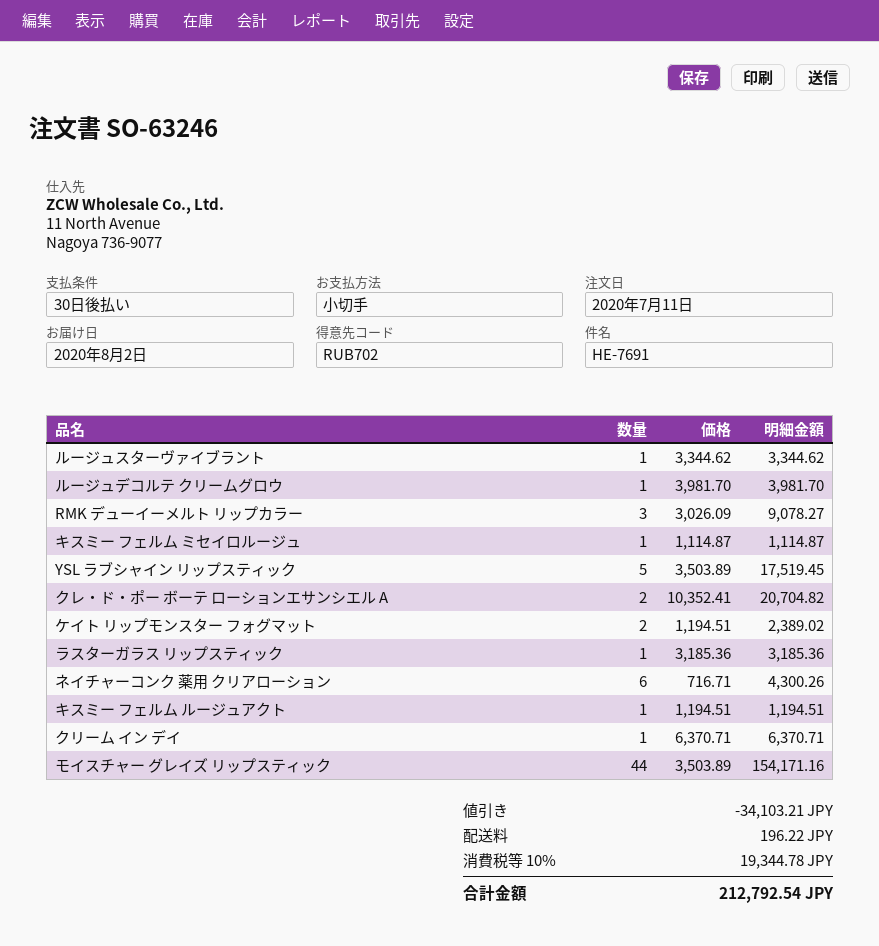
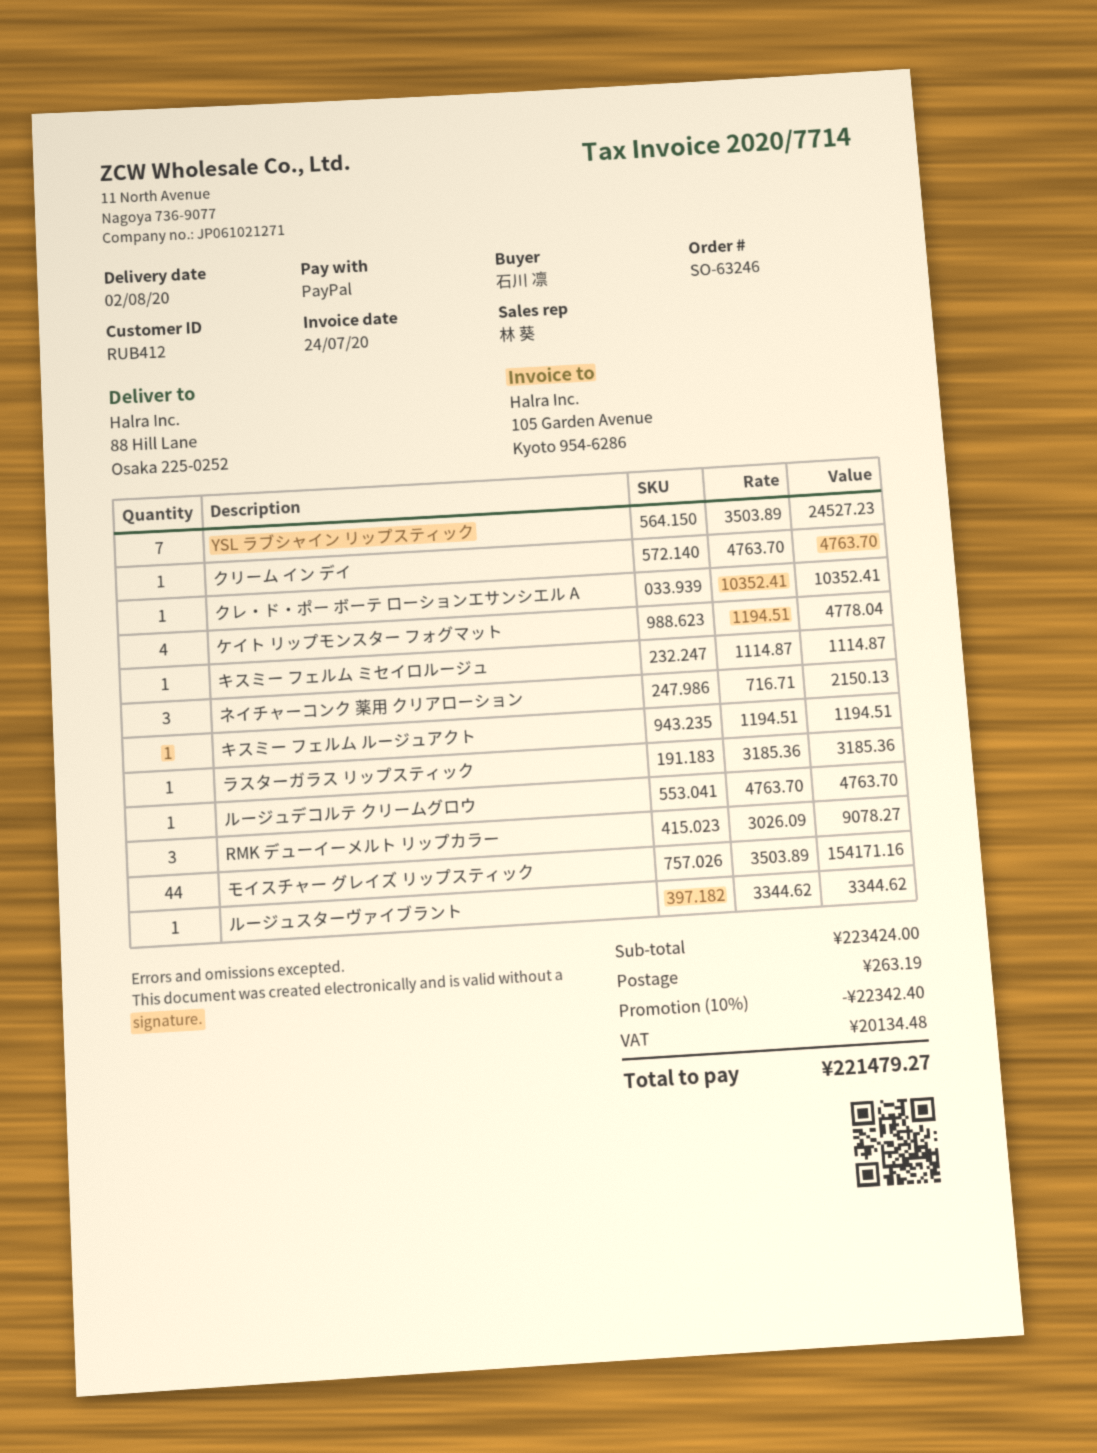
customer number: RUB702 -> RUB412
payment method: cheque -> PayPal
ルージュデコルテ クリームグロウ: 1 x 3981.70 = 3981.70 -> 1 x 4763.70 = 4763.70
YSL ラブシャイン リップスティック: 5 x 3503.89 = 17519.45 -> 7 x 3503.89 = 24527.23
クレ・ド・ポー ボーテ ローションエサンシエル A: 2 x 10352.41 = 20704.82 -> 1 x 10352.41 = 10352.41
ケイト リップモンスター フォグマット: 2 x 1194.51 = 2389.02 -> 4 x 1194.51 = 4778.04
ネイチャーコンク 薬用 クリアローション: 6 x 716.71 = 4300.26 -> 3 x 716.71 = 2150.13
クリーム イン デイ: 1 x 6370.71 = 6370.71 -> 1 x 4763.70 = 4763.70
discount: 34103.21 -> 22342.40
shipping: 196.22 -> 263.19
tax: 19344.78 -> 20134.48
total: 212792.54 -> 221479.27

